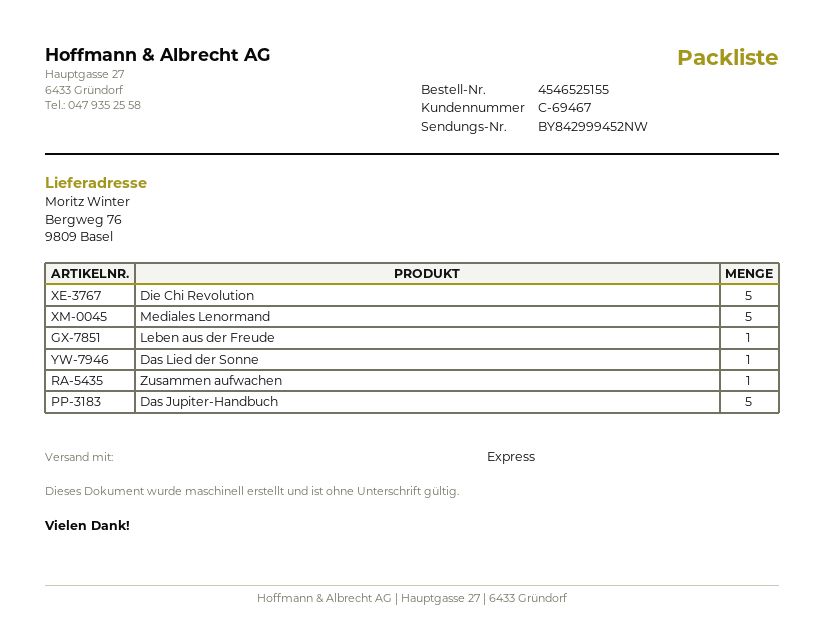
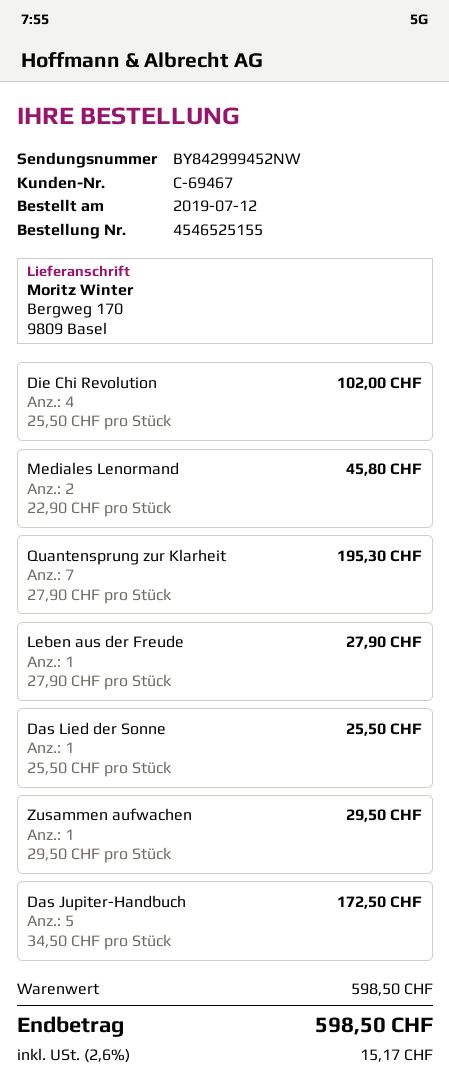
ship to: Bergweg 76, 9809 Basel -> Bergweg 170, 9809 Basel
Die Chi Revolution: 5 -> 4
Mediales Lenormand: 5 -> 2
Quantensprung zur Klarheit: none -> 7

